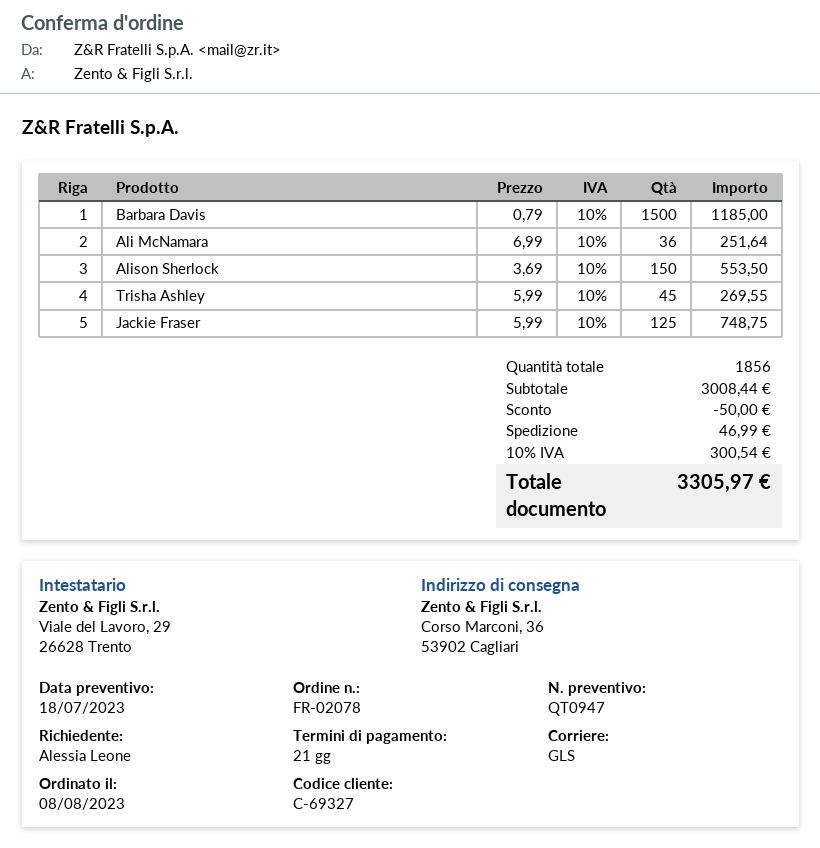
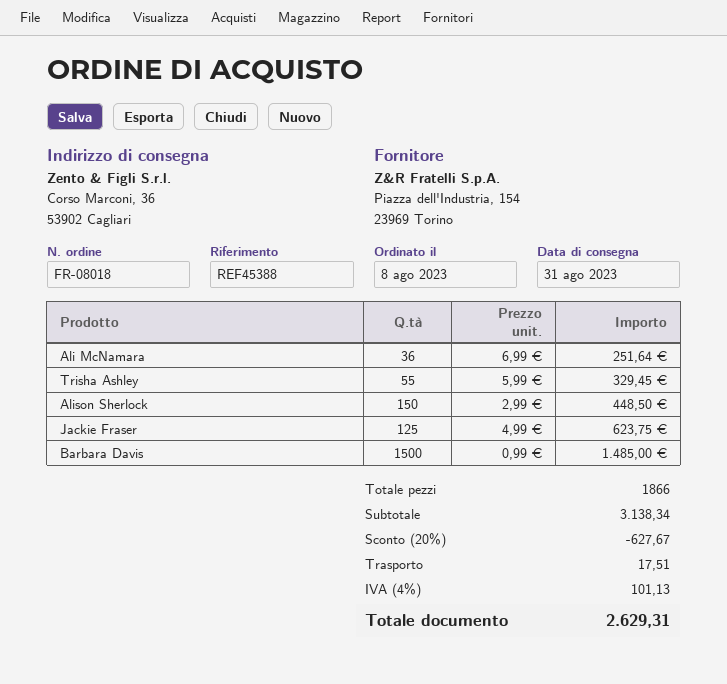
order number: FR-02078 -> FR-08018
Barbara Davis: 1500 x 0.79 = 1185.00 -> 1500 x 0.99 = 1485.00
Alison Sherlock: 150 x 3.69 = 553.50 -> 150 x 2.99 = 448.50
Trisha Ashley: 45 x 5.99 = 269.55 -> 55 x 5.99 = 329.45
Jackie Fraser: 125 x 5.99 = 748.75 -> 125 x 4.99 = 623.75
total quantity: 1856 -> 1866
subtotal: 3008.44 -> 3138.34
discount: 50.00 -> 627.67
shipping: 46.99 -> 17.51
tax: 10% = 300.54 -> 4% = 101.13
total: 3305.97 -> 2629.31

